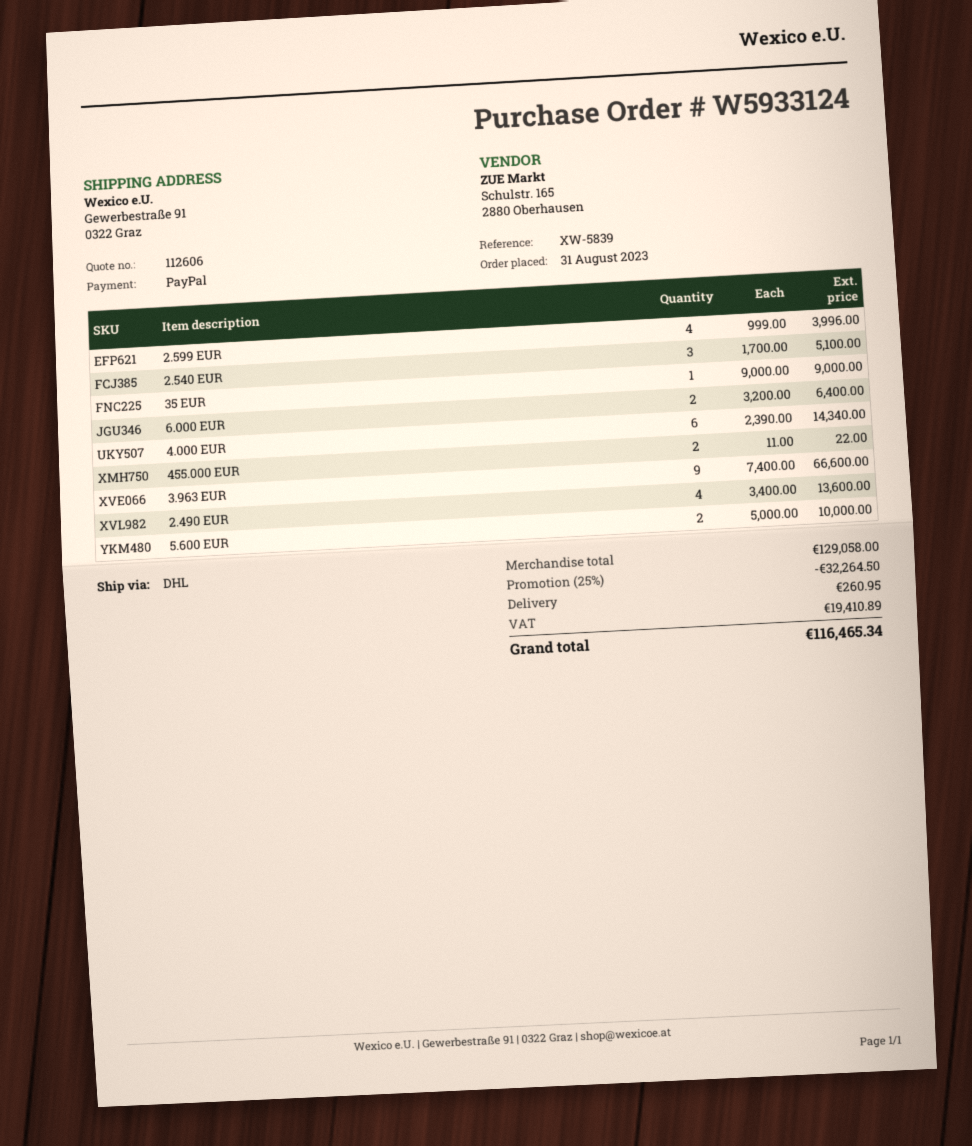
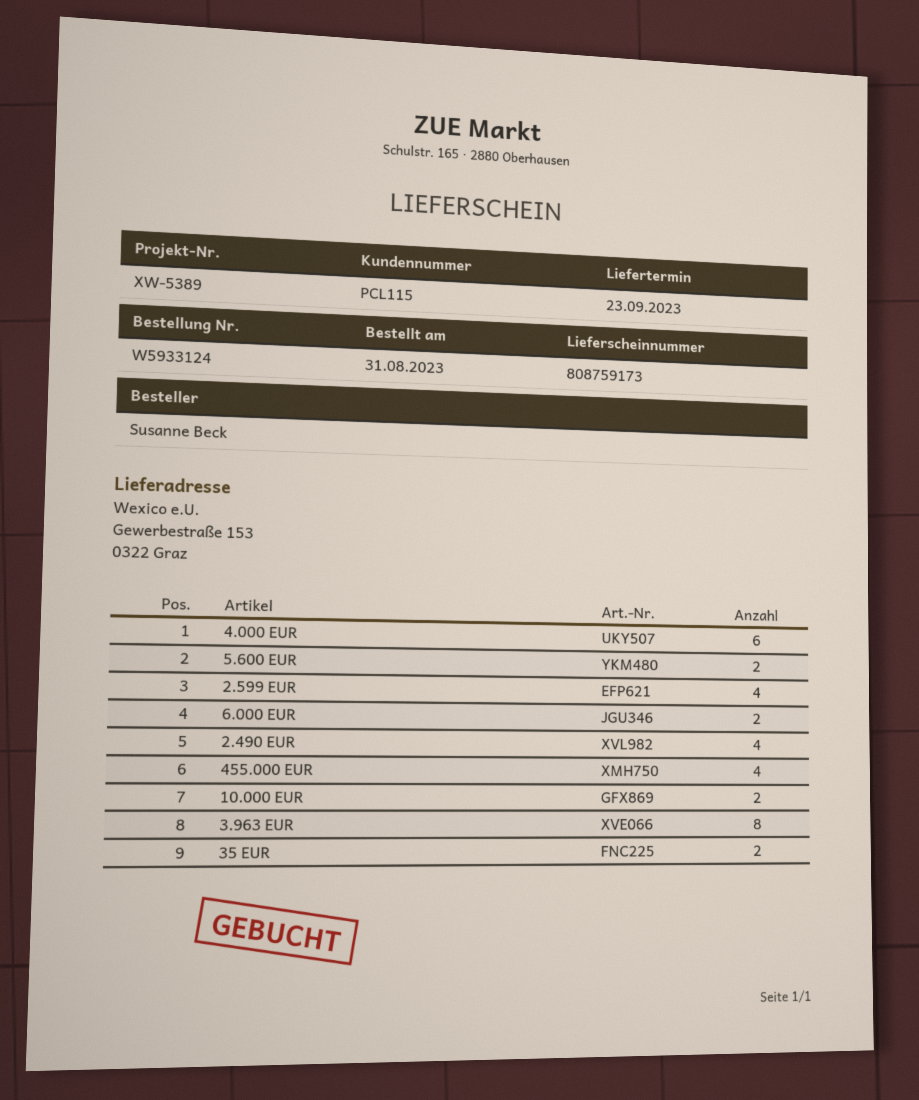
reference: XW-5839 -> XW-5389
ship to: Gewerbestraße 91, 0322 Graz -> Gewerbestraße 153, 0322 Graz
2.540 EUR: 3 -> none
35 EUR: 1 -> 2
455.000 EUR: 2 -> 4
3.963 EUR: 9 -> 8
10.000 EUR: none -> 2

